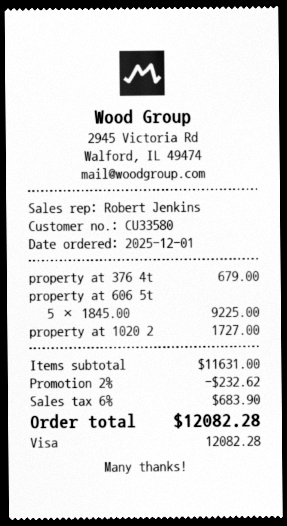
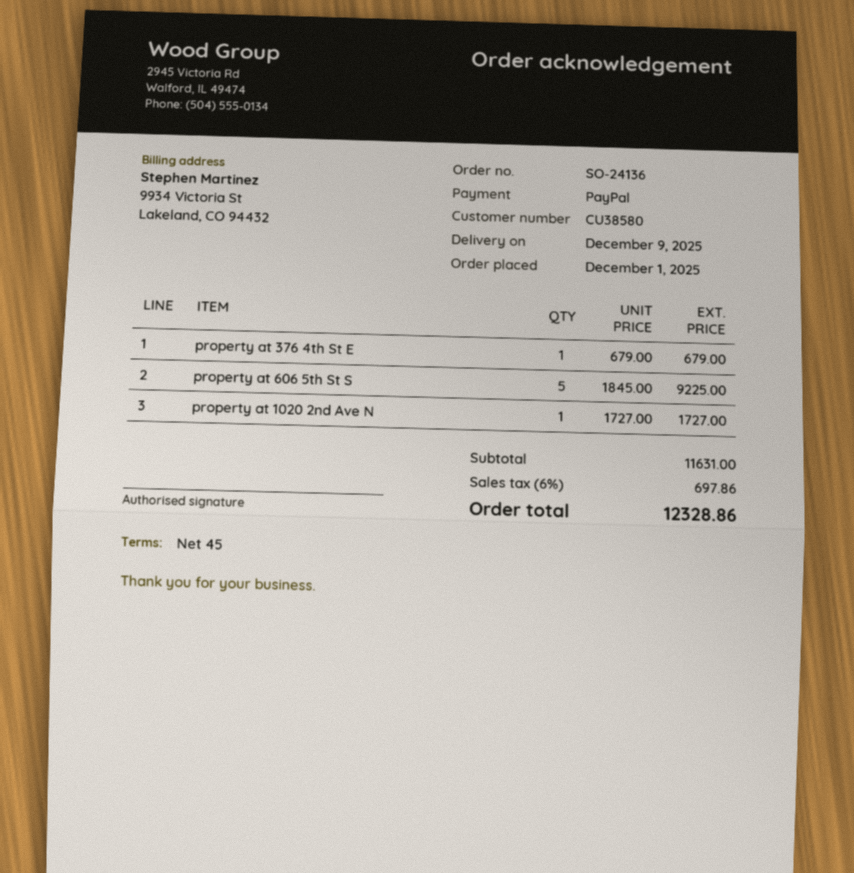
customer number: CU33580 -> CU38580
payment method: Visa -> PayPal
discount: 2% = 232.62 -> none
tax: 6% = 683.90 -> 6% = 697.86
total: 12082.28 -> 12328.86

